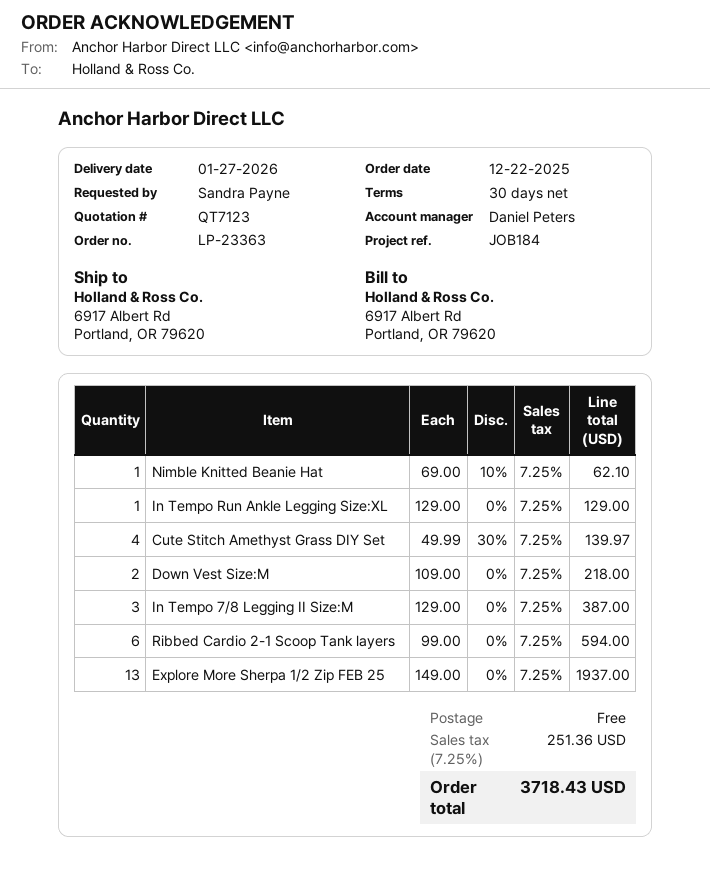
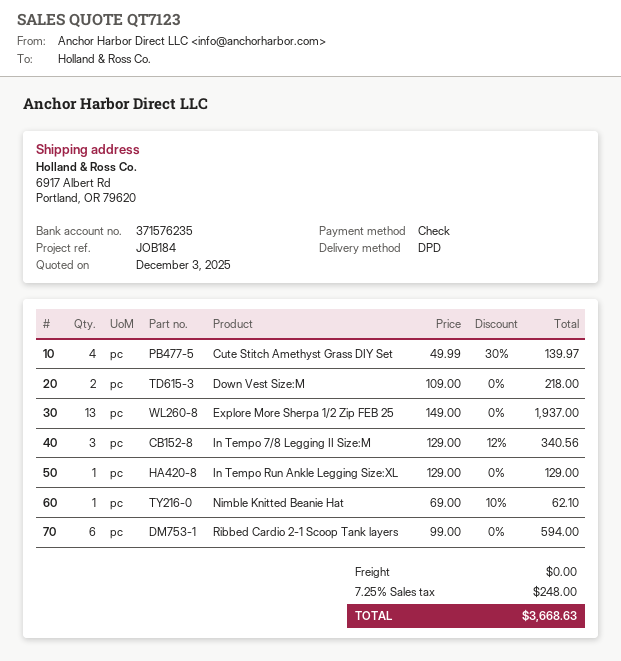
In Tempo 7/8 Legging II Size:M: 3 x 129.00 = 387.00 -> 3 x 129.00 - 12% = 340.56
tax: 7.25% = 251.36 -> 7.25% = 248.00
total: 3718.43 -> 3668.63

